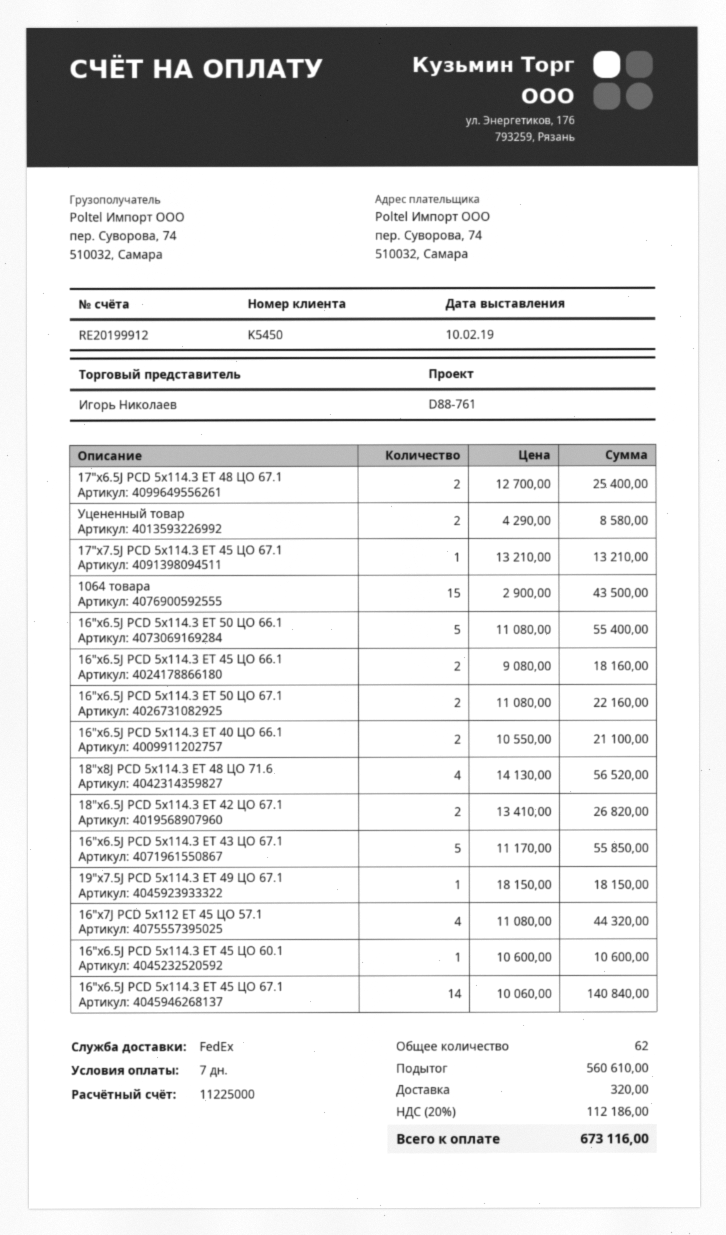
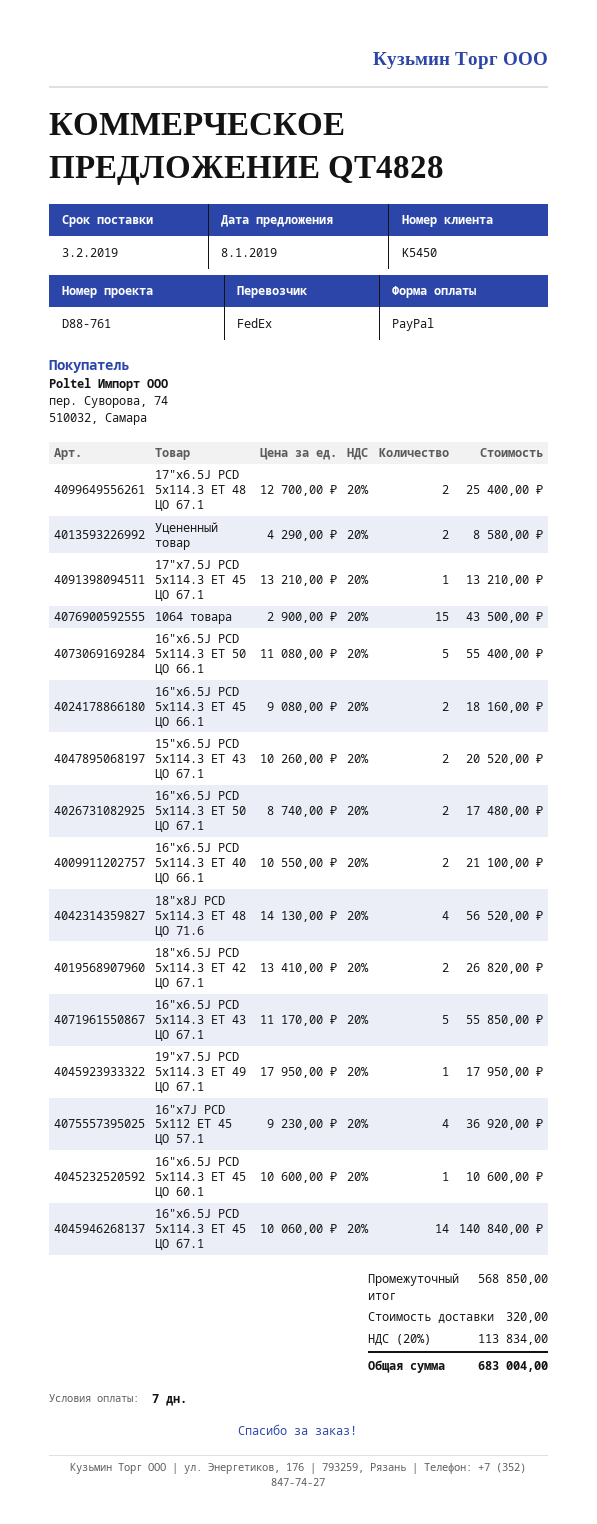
16"x6.5J PCD 5x114.3 ЕТ 50 ЦО 67.1: 2 x 11080.00 = 22160.00 -> 2 x 8740.00 = 17480.00
19"x7.5J PCD 5x114.3 ЕТ 49 ЦО 67.1: 1 x 18150.00 = 18150.00 -> 1 x 17950.00 = 17950.00
16"x7J PCD 5x112 ЕТ 45 ЦО 57.1: 4 x 11080.00 = 44320.00 -> 4 x 9230.00 = 36920.00
15"x6.5J PCD 5x114.3 ЕТ 43 ЦО 67.1: none -> 2 x 10260.00 = 20520.00
subtotal: 560610.00 -> 568850.00
tax: 20% = 112186.00 -> 20% = 113834.00
total: 673116.00 -> 683004.00

